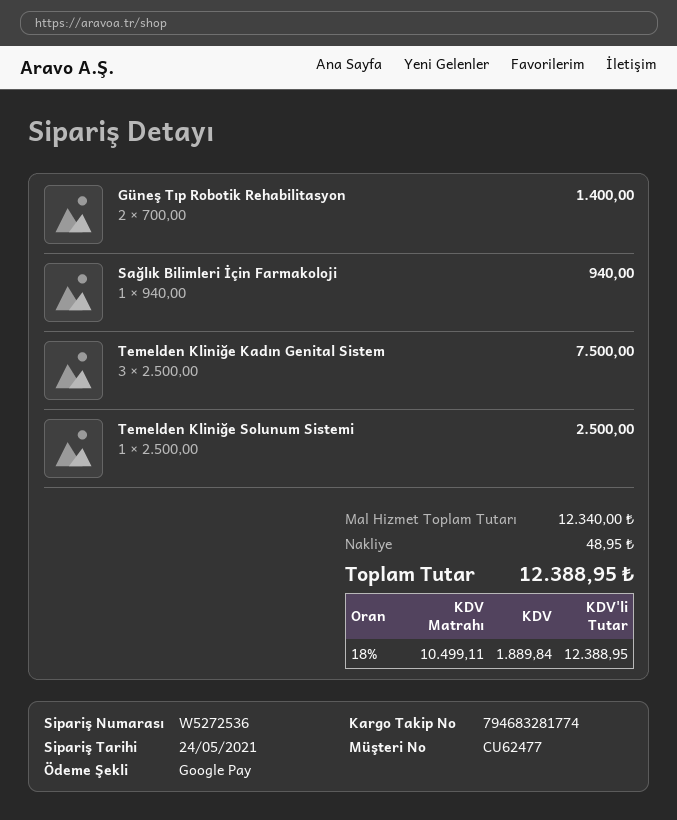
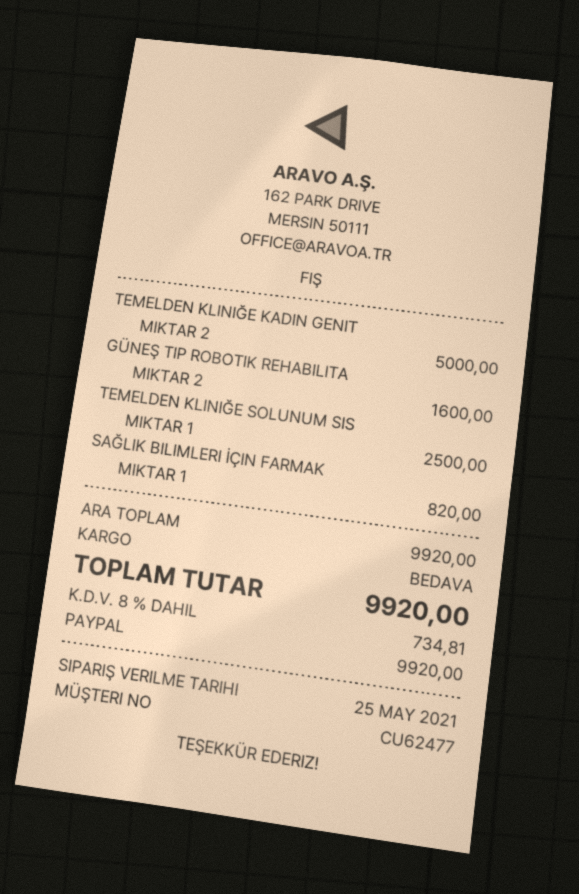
order date: 2021-05-24 -> 2021-05-25
payment method: Google Pay -> PayPal
Güneş Tıp Robotik Rehabilitasyon: 2 for 1400.00 -> 2 for 1600.00
Sağlık Bilimleri İçin Farmakoloji: 1 for 940.00 -> 1 for 820.00
Temelden Kliniğe Kadın Genital Sistem: 3 for 7500.00 -> 2 for 5000.00
subtotal: 12340.00 -> 9920.00
shipping: 48.95 -> 0.00
tax: 18% = 1889.84 -> 8% = 734.81
total: 12388.95 -> 9920.00

